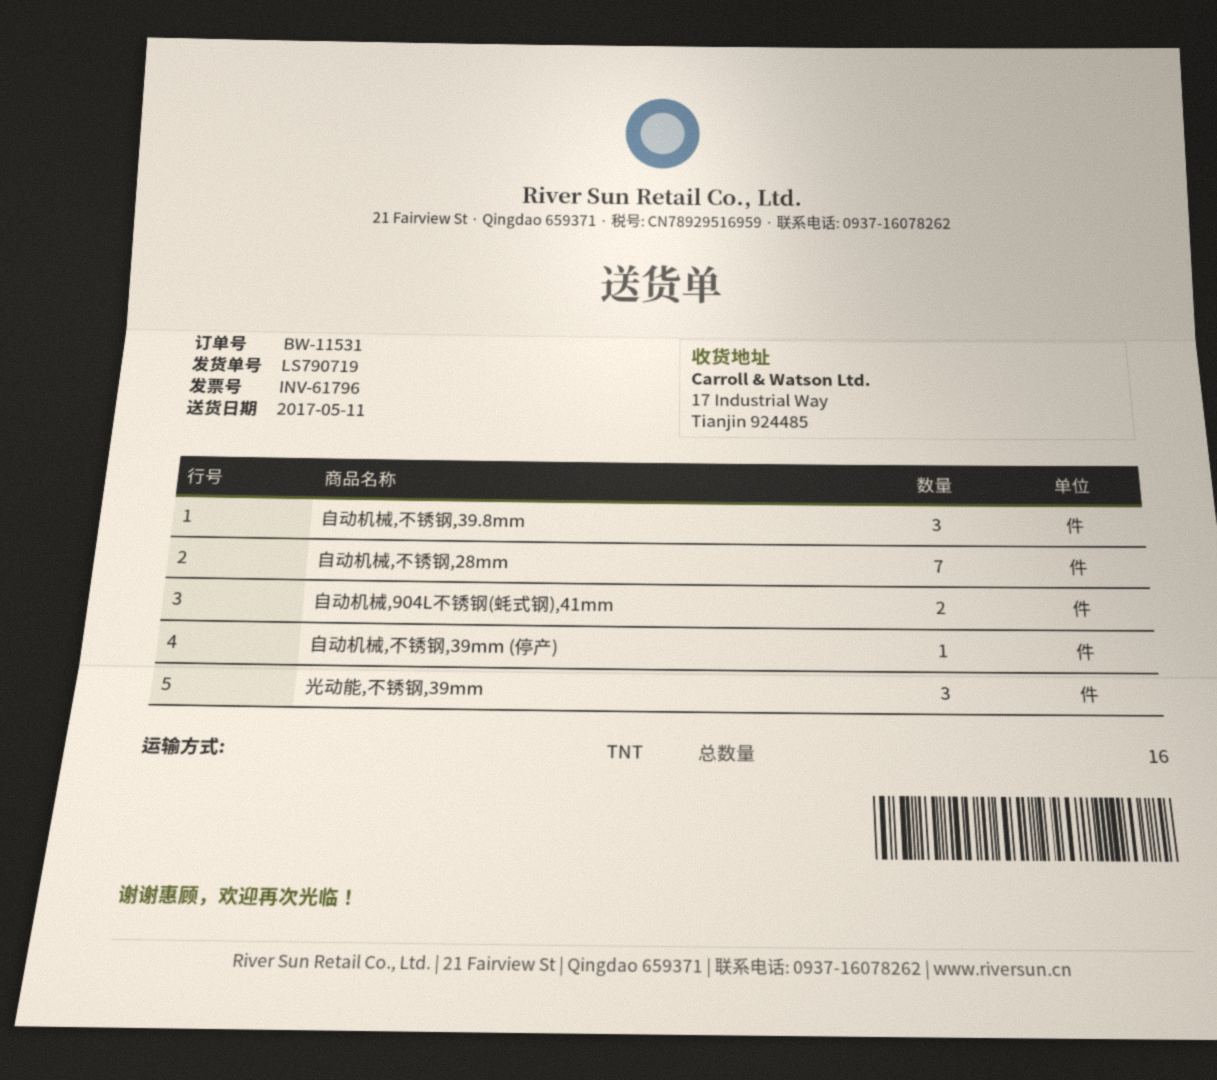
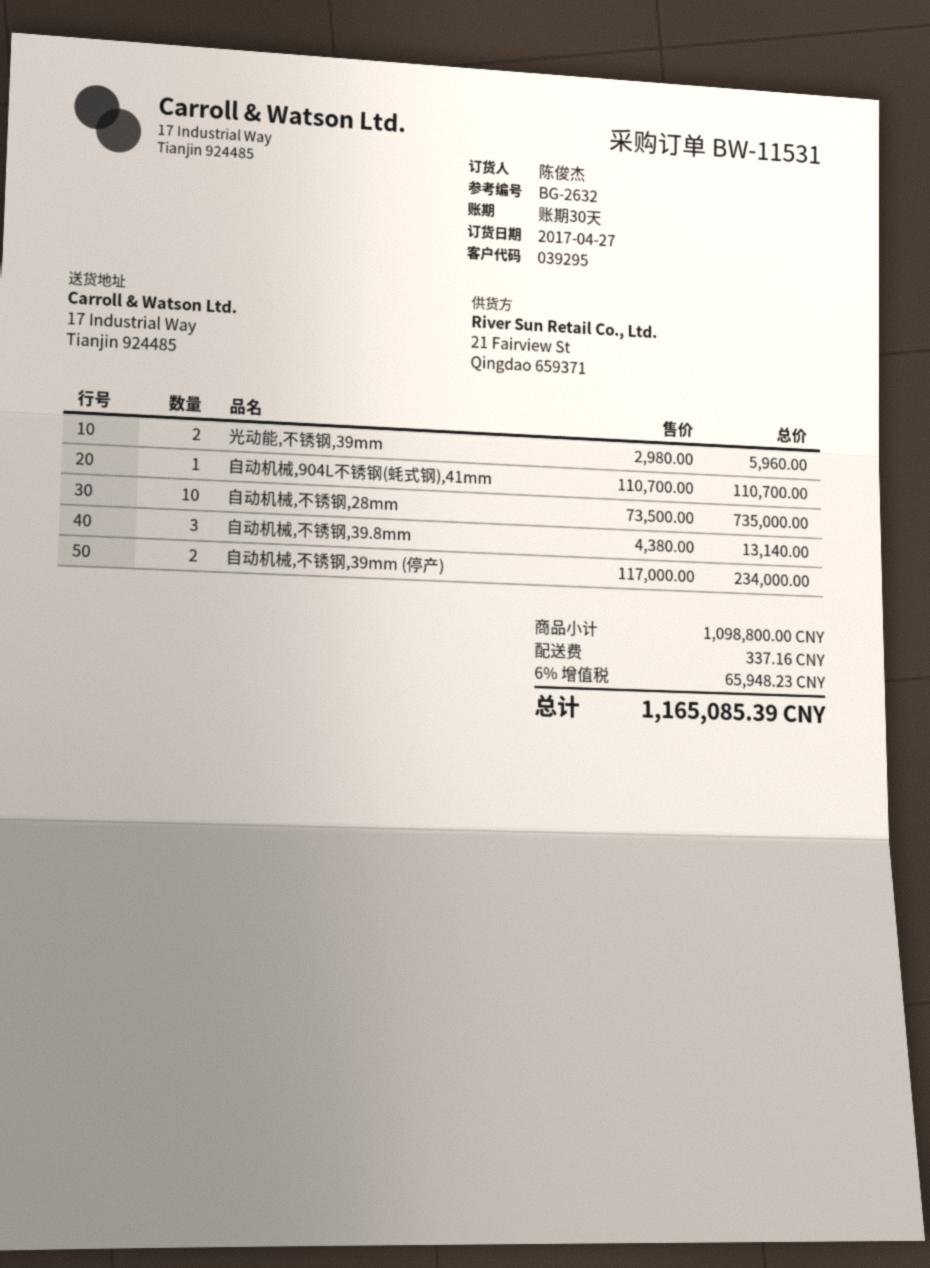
自动机械,不锈钢,28mm: 7 -> 10
自动机械,904L不锈钢(蚝式钢),41mm: 2 -> 1
自动机械,不锈钢,39mm (停产): 1 -> 2
光动能,不锈钢,39mm: 3 -> 2

